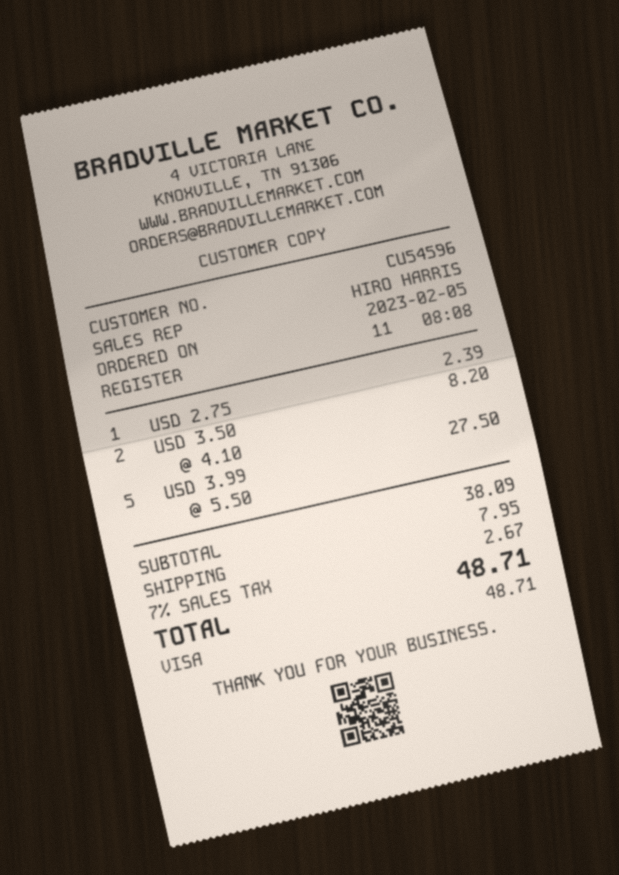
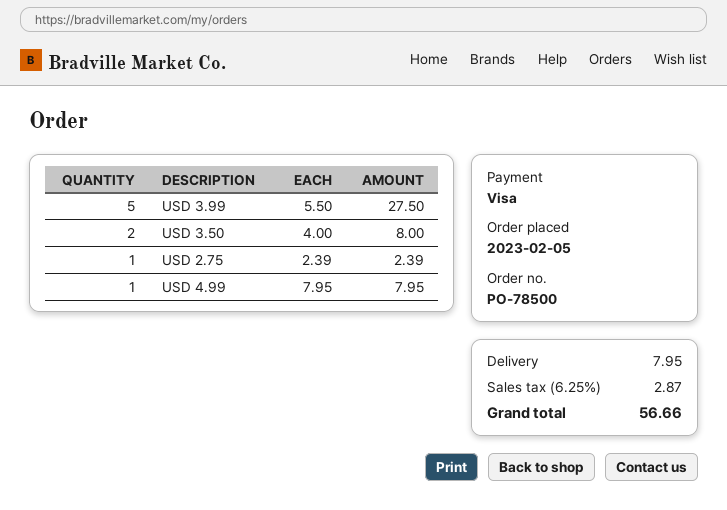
USD 3.50: 2 x 4.10 = 8.20 -> 2 x 4.00 = 8.00
USD 4.99: none -> 1 x 7.95 = 7.95
tax: 7% = 2.67 -> 6.25% = 2.87
total: 48.71 -> 56.66

